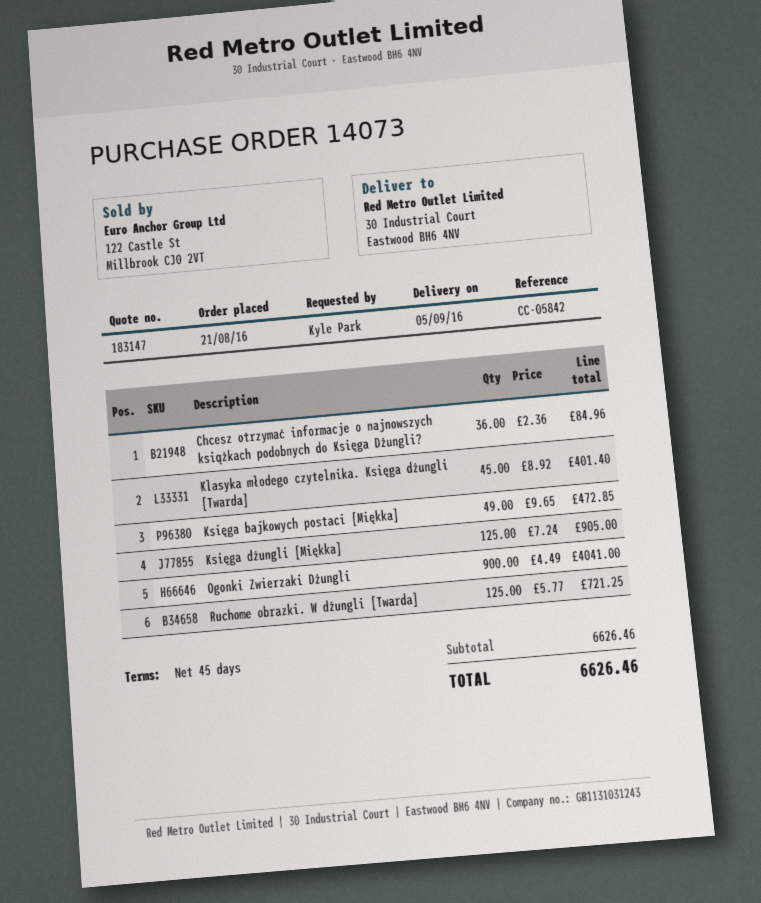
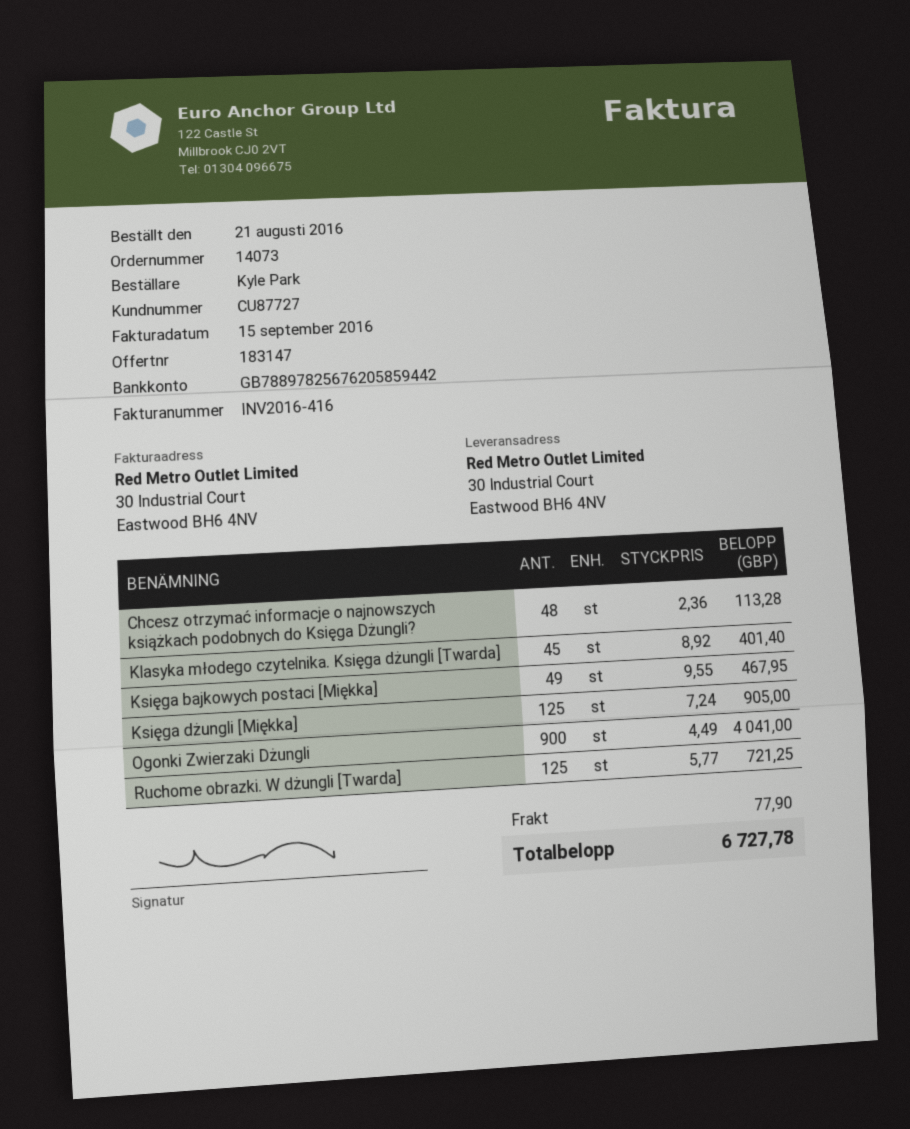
Chcesz otrzymać informacje o najnowszych książkach podobnych do Księga Dżungli?: 36 x 2.36 = 84.96 -> 48 x 2.36 = 113.28
Księga bajkowych postaci [Miękka]: 49 x 9.65 = 472.85 -> 49 x 9.55 = 467.95
shipping: none -> 77.90
total: 6626.46 -> 6727.78

